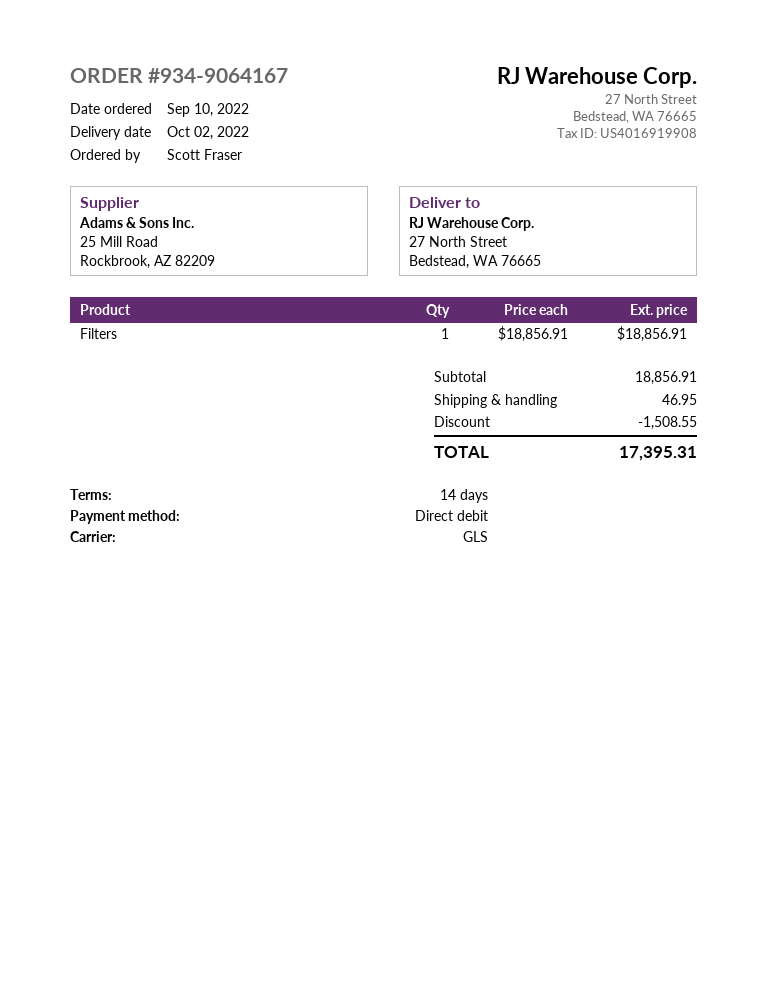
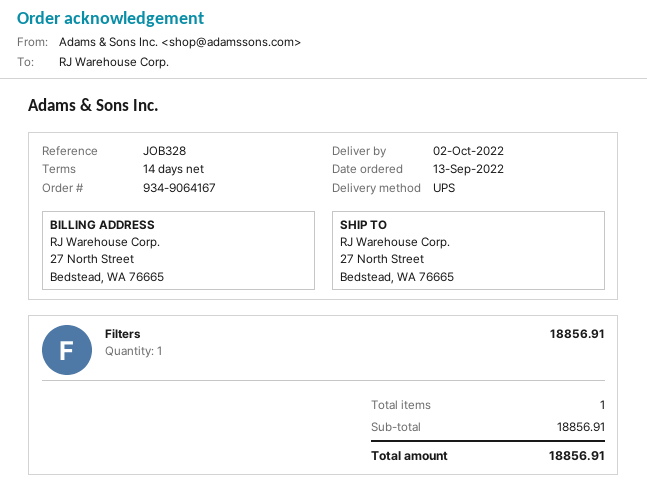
order date: 2022-09-10 -> 2022-09-13
shipping method: GLS -> UPS
discount: 1508.55 -> none
shipping: 46.95 -> none
total: 17395.31 -> 18856.91

